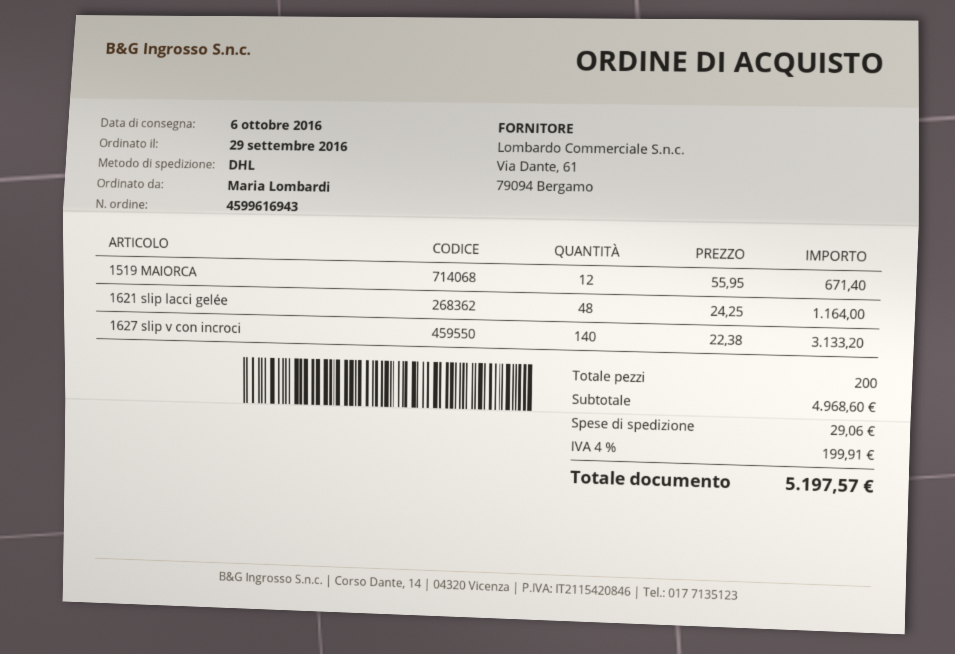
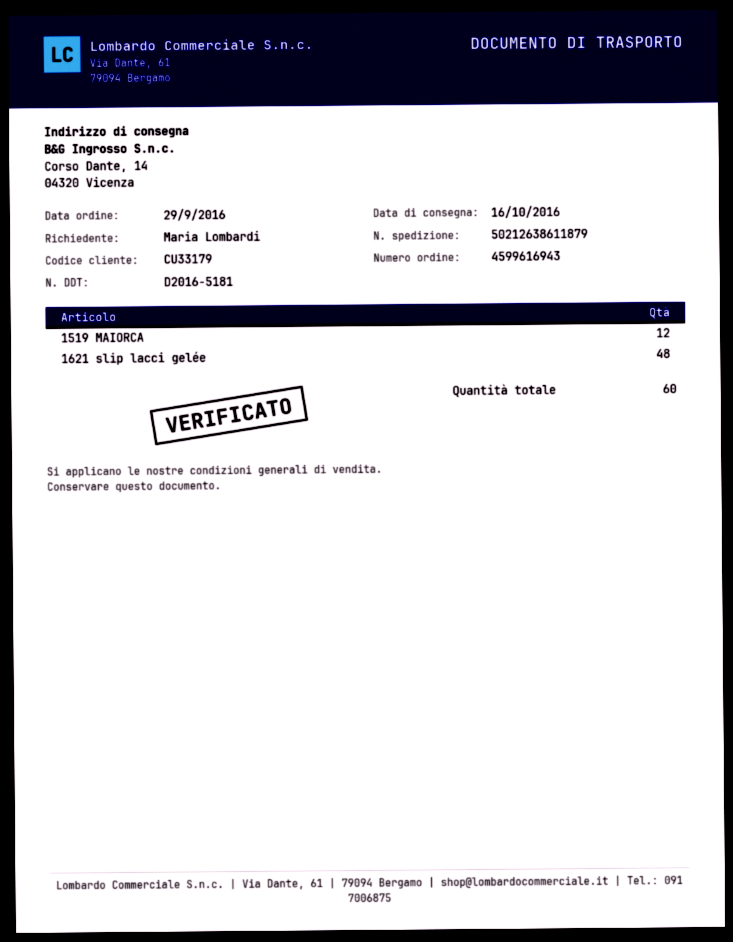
delivery date: 2016-10-06 -> 2016-10-16
1627 slip v con incroci: 140 -> none
total quantity: 200 -> 60

